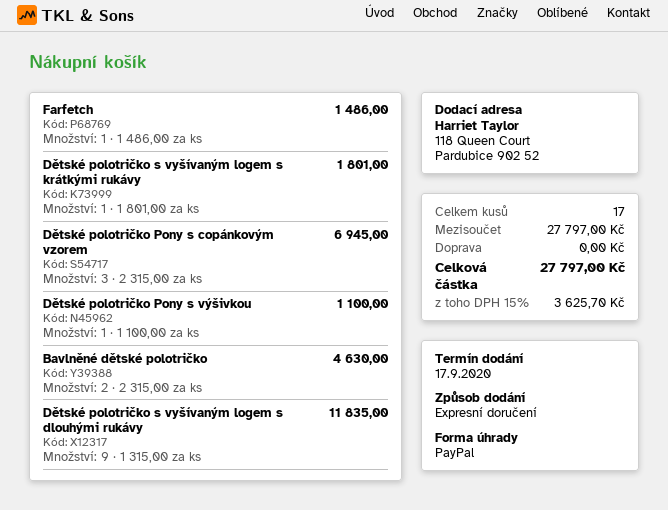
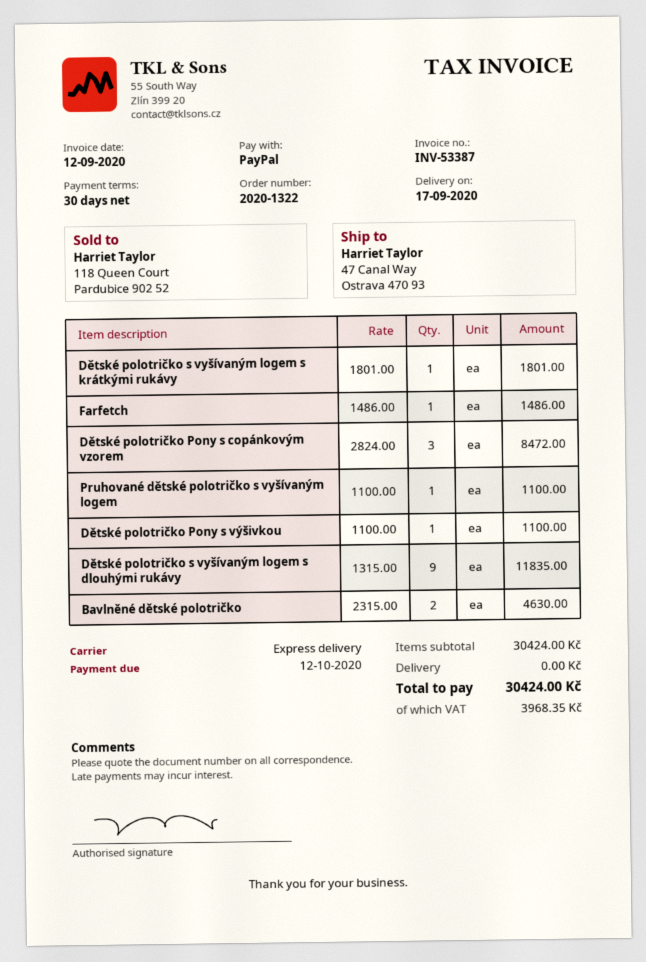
ship to: 118 Queen Court, Pardubice 902 52 -> 47 Canal Way, Ostrava 470 93
Dětské polotričko Pony s copánkovým vzorem: 3 x 2315.00 = 6945.00 -> 3 x 2824.00 = 8472.00
Pruhované dětské polotričko s vyšívaným logem: none -> 1 x 1100.00 = 1100.00
subtotal: 27797.00 -> 30424.00
tax: 3625.70 -> 3968.35
total: 27797.00 -> 30424.00

